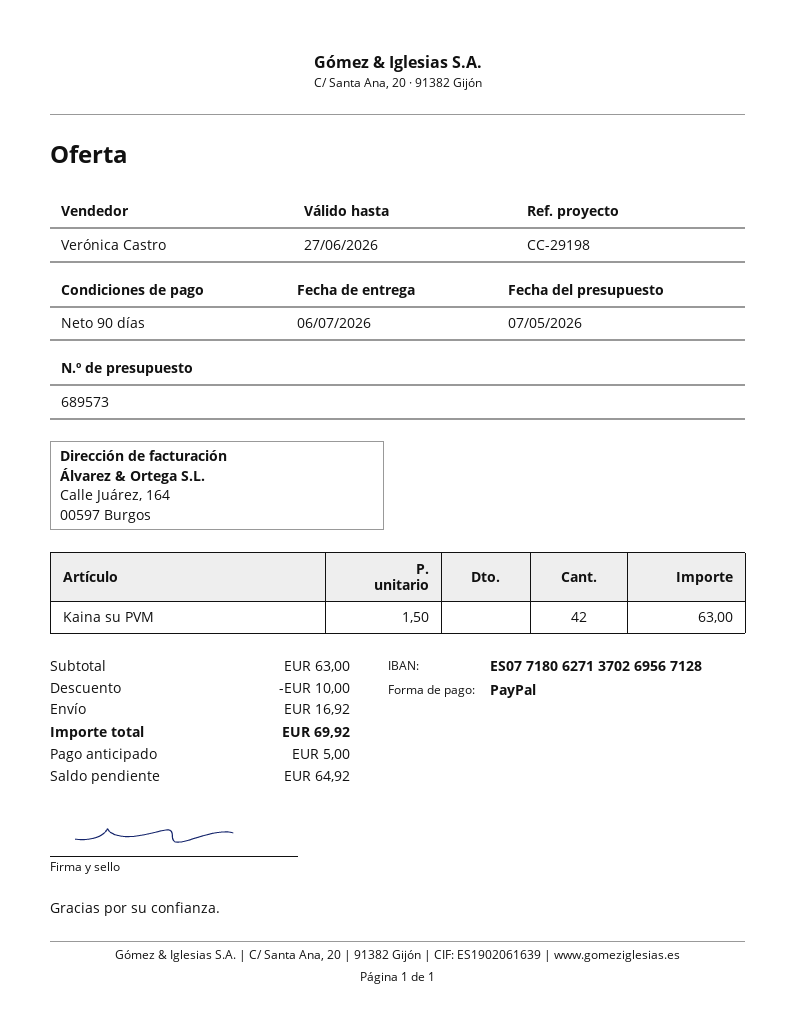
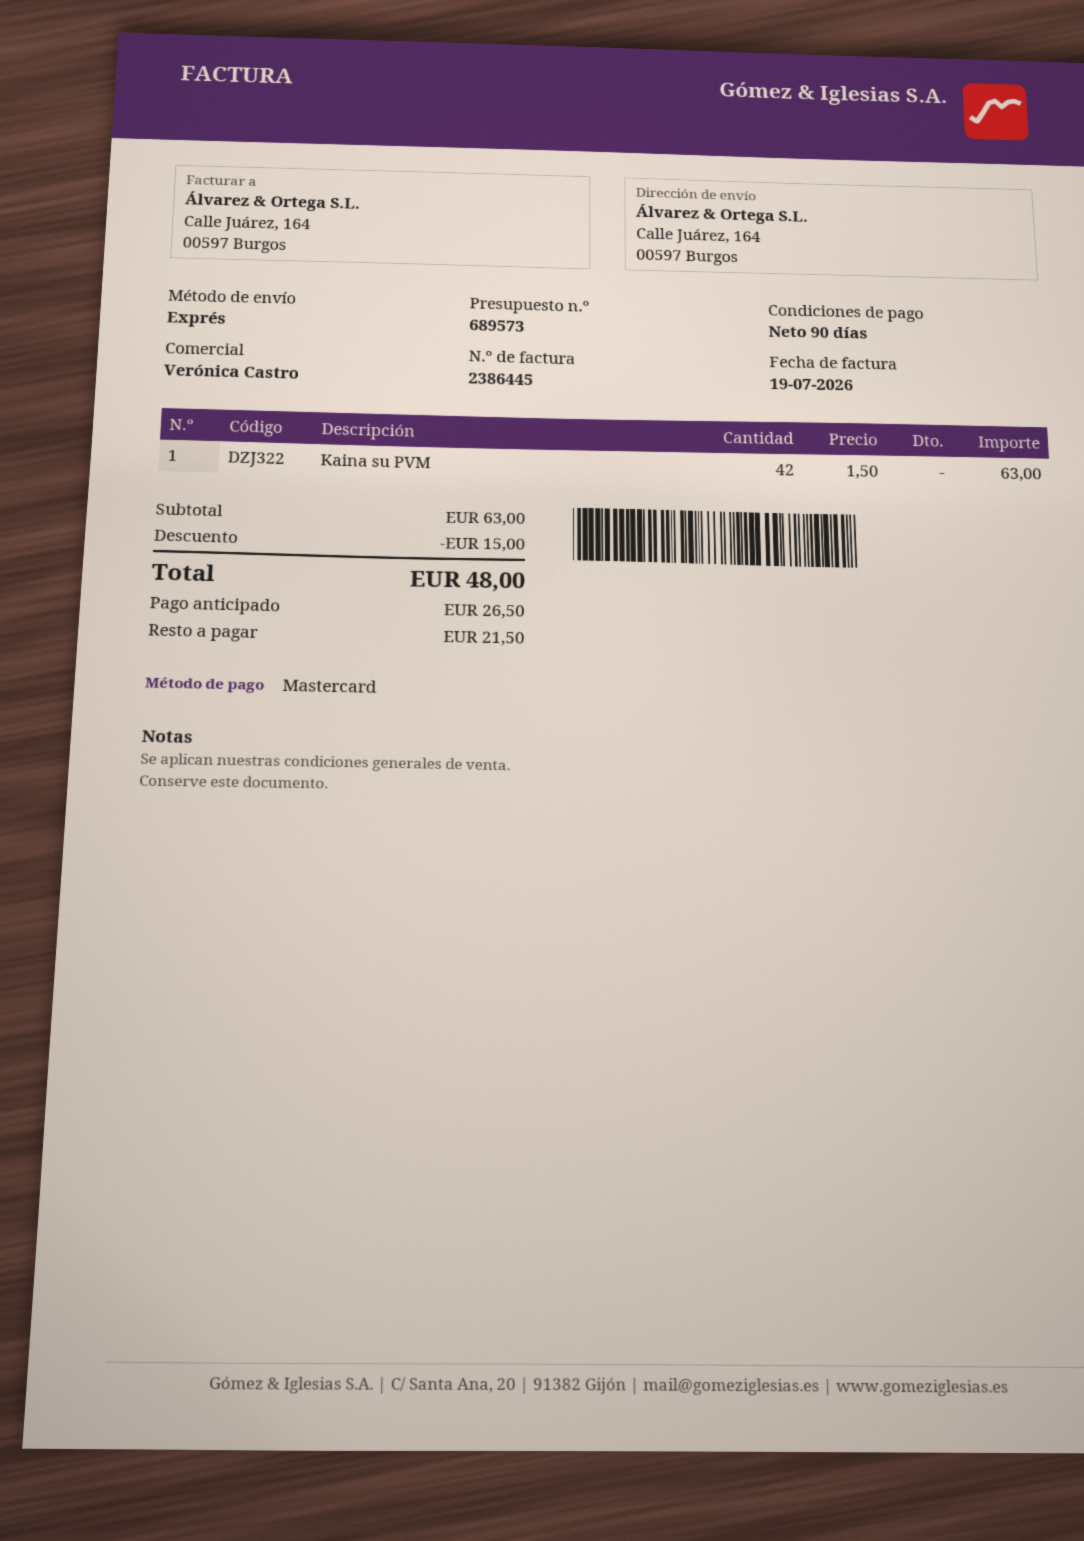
payment method: PayPal -> Mastercard
discount: 10.00 -> 15.00
shipping: 16.92 -> none
total: 69.92 -> 48.00
deposit: 5.00 -> 26.50
balance: 64.92 -> 21.50

